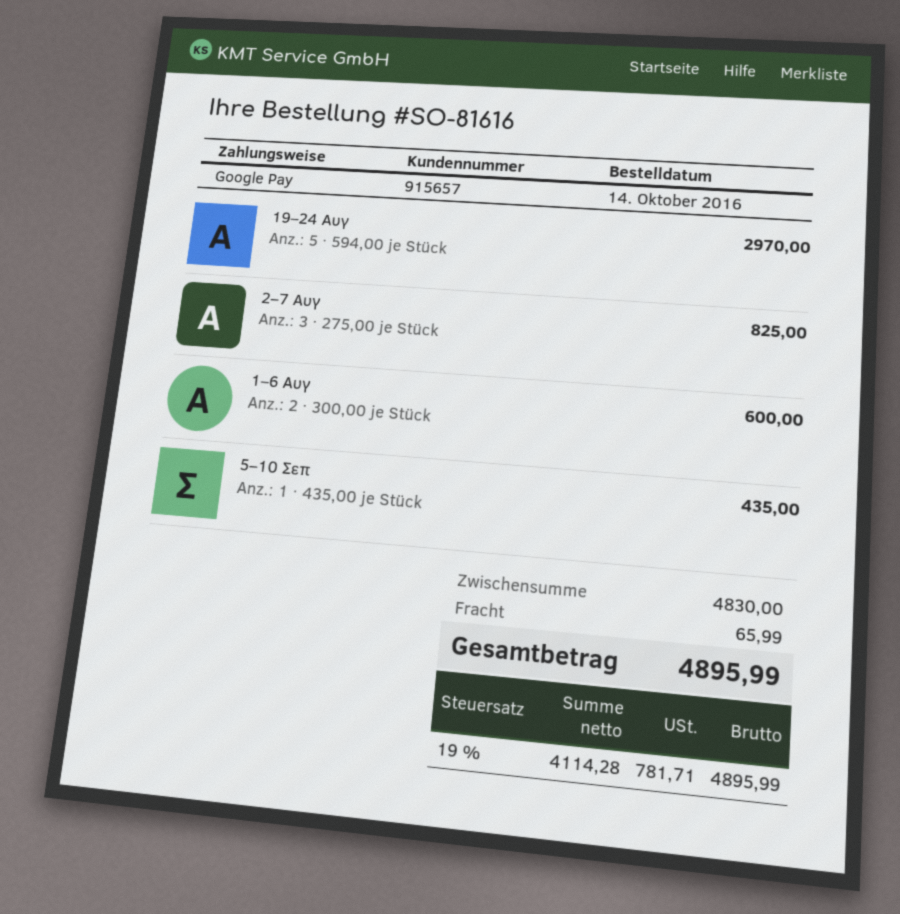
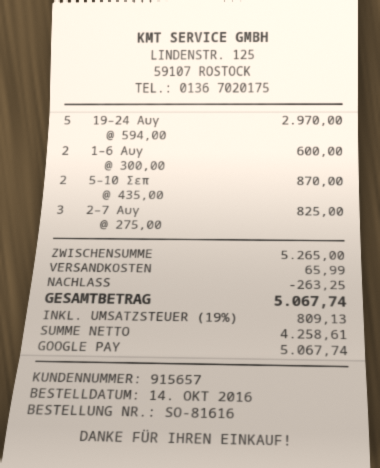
5–10 Σεπ: 1 x 435.00 = 435.00 -> 2 x 435.00 = 870.00
subtotal: 4830.00 -> 5265.00
discount: none -> 263.25
net: 4114.28 -> 4258.61
tax: 19% = 781.71 -> 19% = 809.13
total: 4895.99 -> 5067.74

